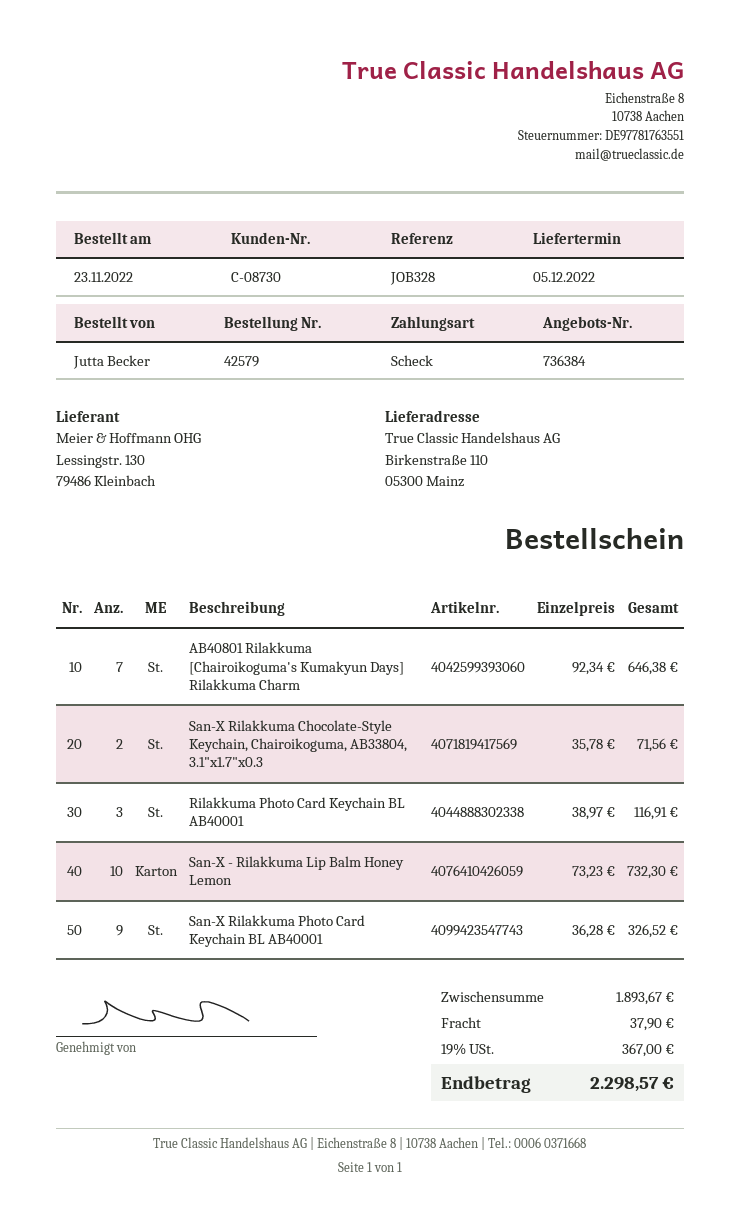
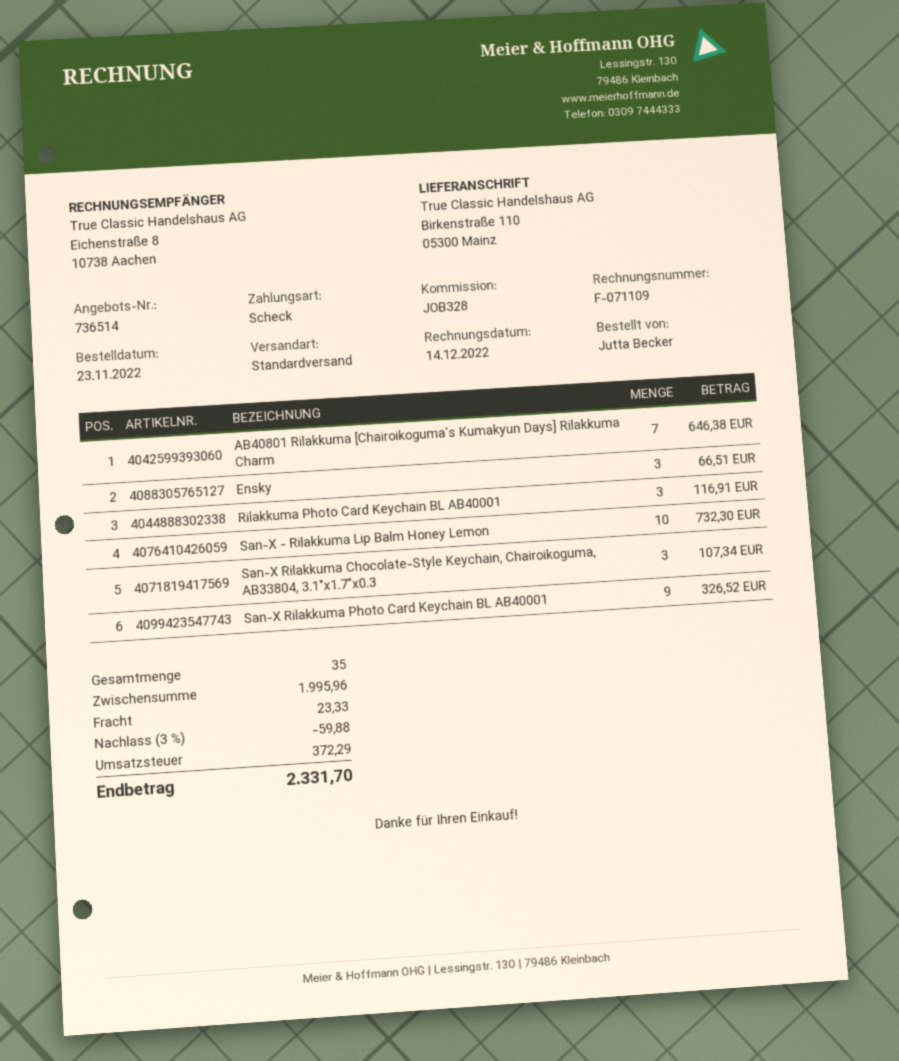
quote number: 736384 -> 736514
San-X Rilakkuma Chocolate-Style Keychain, Chairoikoguma, AB33804, 3.1"x1.7"x0.3: 2 for 71.56 -> 3 for 107.34
Ensky: none -> 3 for 66.51
subtotal: 1893.67 -> 1995.96
discount: none -> 3% = 59.88
shipping: 37.90 -> 23.33
tax: 367.00 -> 372.29
total: 2298.57 -> 2331.70

